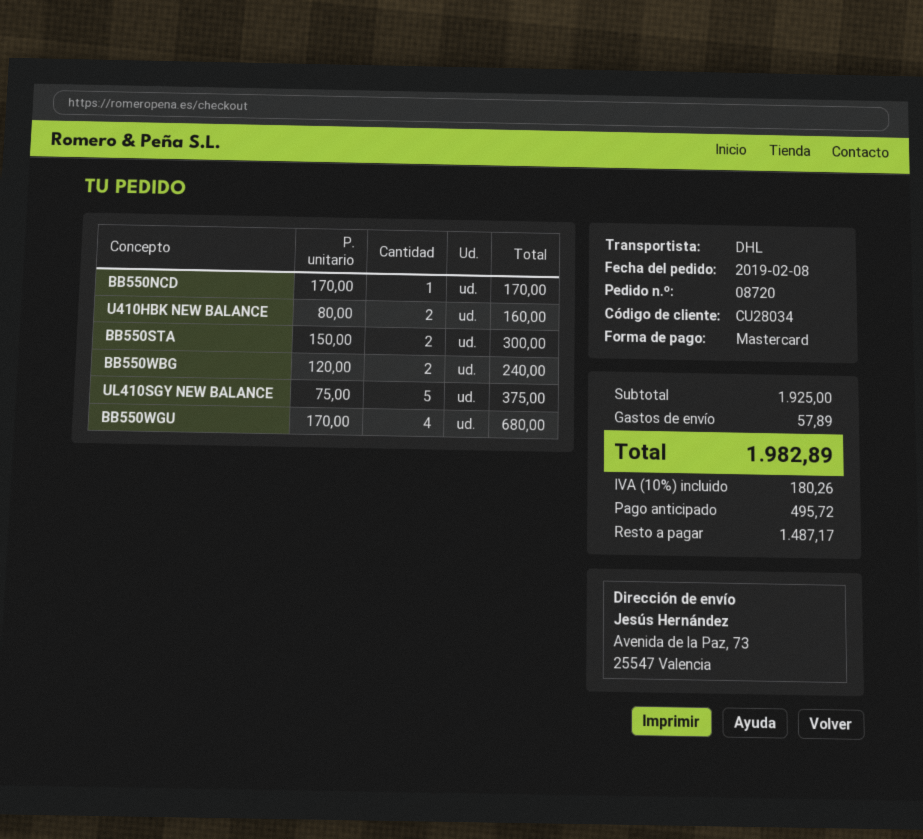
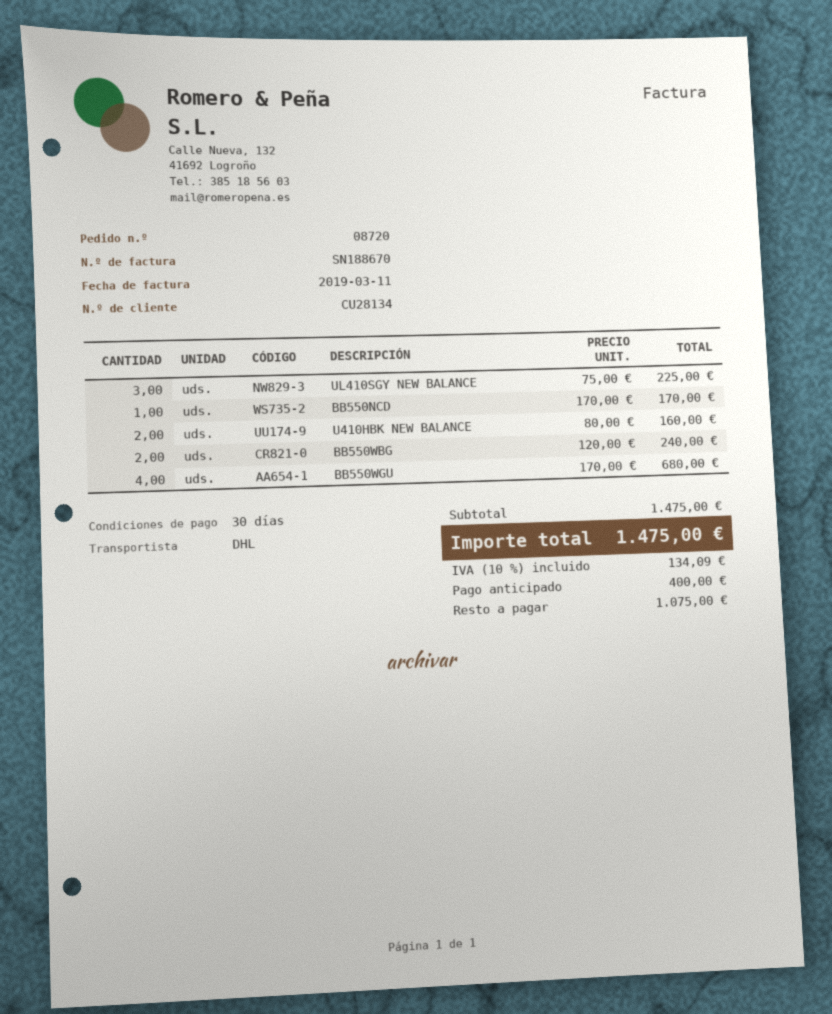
customer number: CU28034 -> CU28134
BB550STA: 2 x 150.00 = 300.00 -> none
UL410SGY NEW BALANCE: 5 x 75.00 = 375.00 -> 3 x 75.00 = 225.00
subtotal: 1925.00 -> 1475.00
shipping: 57.89 -> none
tax: 10% = 180.26 -> 10% = 134.09
total: 1982.89 -> 1475.00
deposit: 495.72 -> 400.00
balance: 1487.17 -> 1075.00

